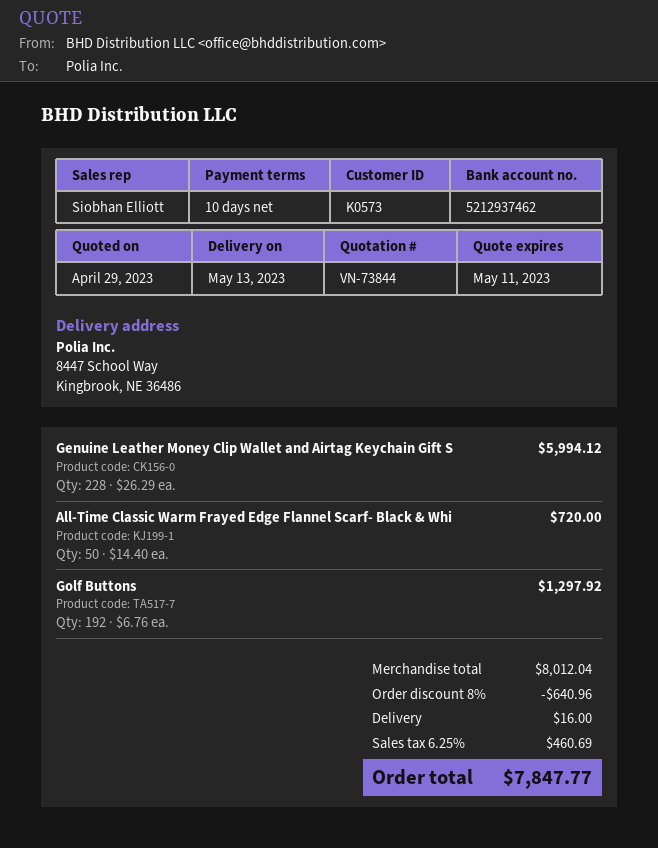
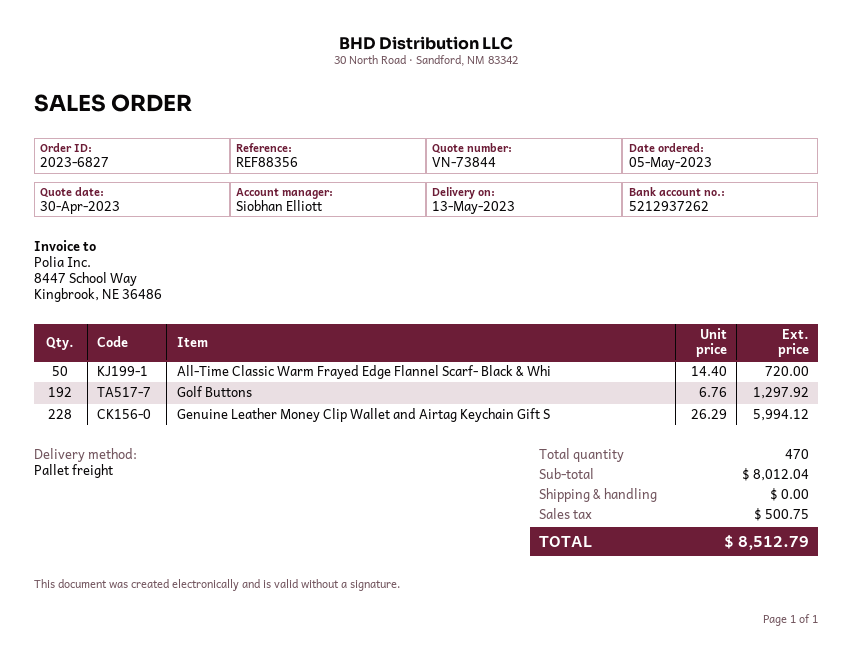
quote date: 2023-04-29 -> 2023-04-30
bank account: 5212937462 -> 5212937262
discount: 8% = 640.96 -> none
shipping: 16.00 -> 0.00
tax: 460.69 -> 500.75
total: 7847.77 -> 8512.79

